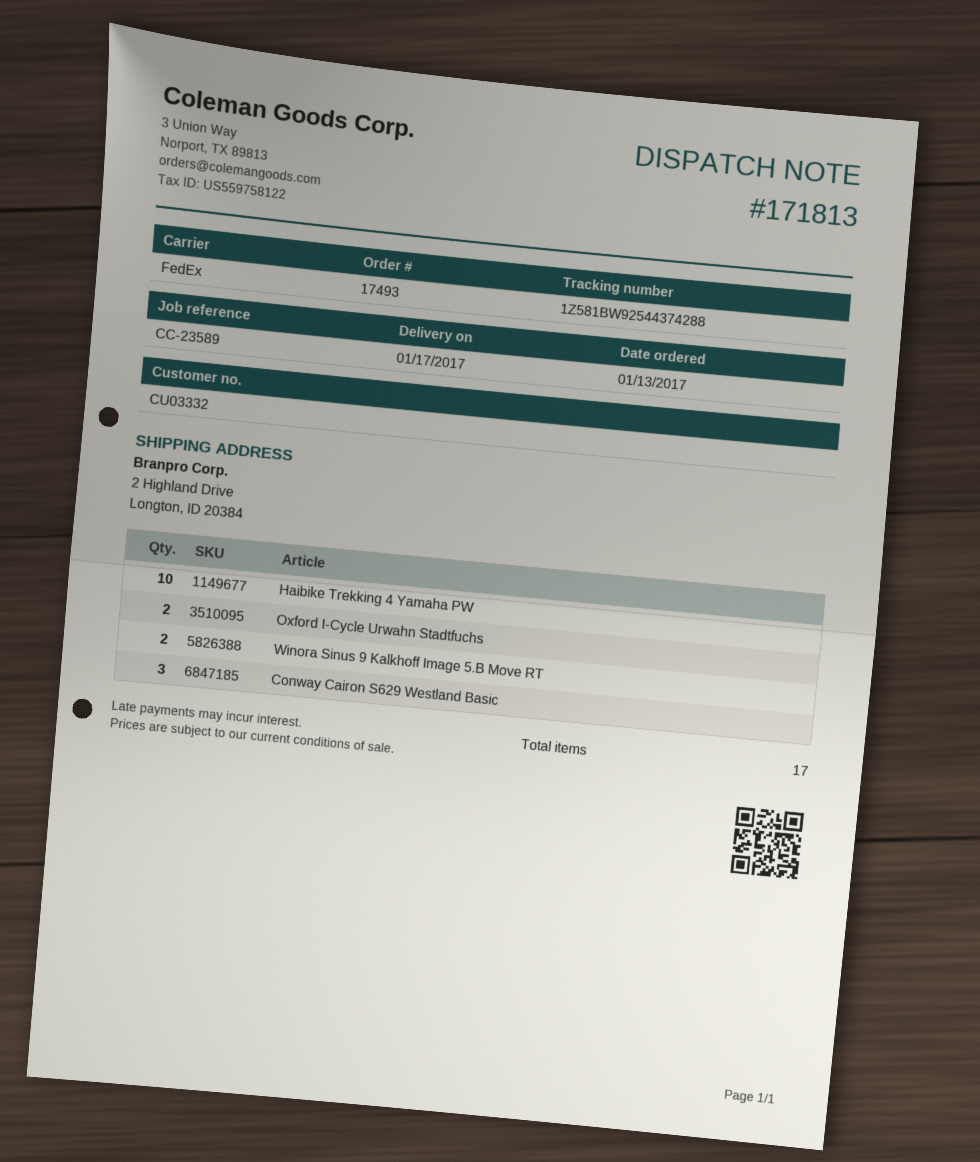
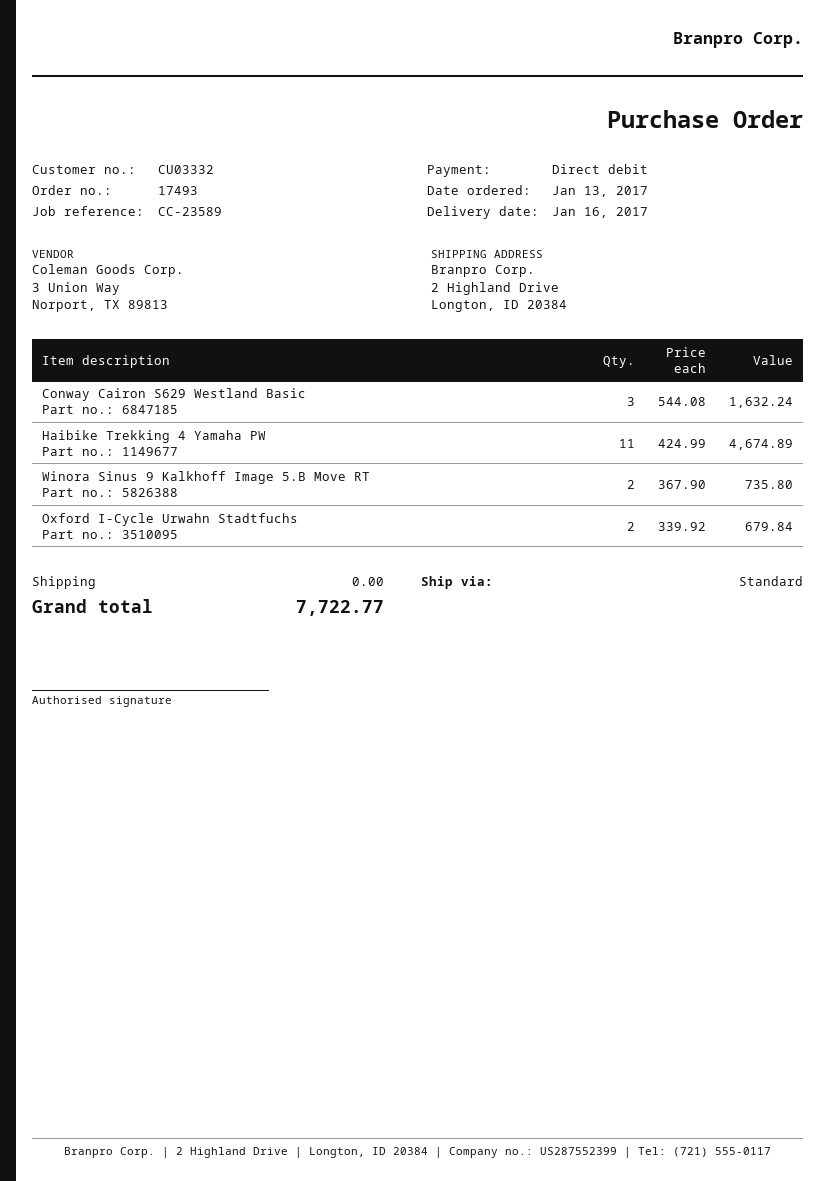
delivery date: 2017-01-17 -> 2017-01-16
shipping method: FedEx -> standard
Haibike Trekking 4 Yamaha PW: 10 -> 11

